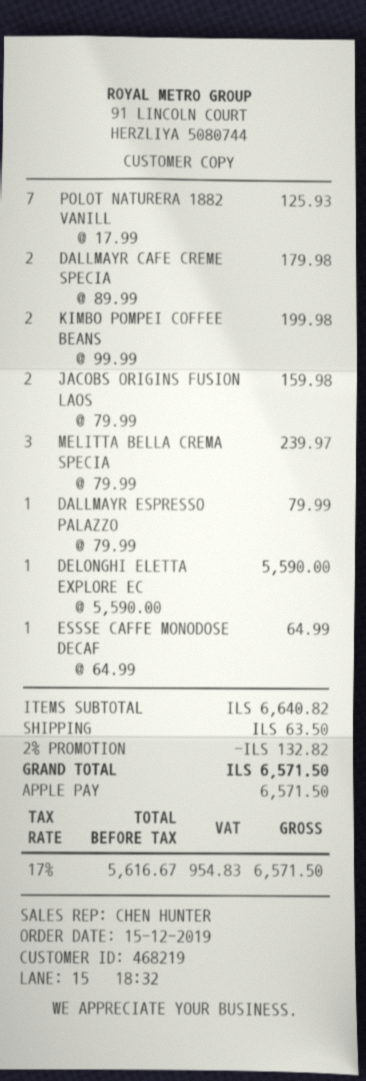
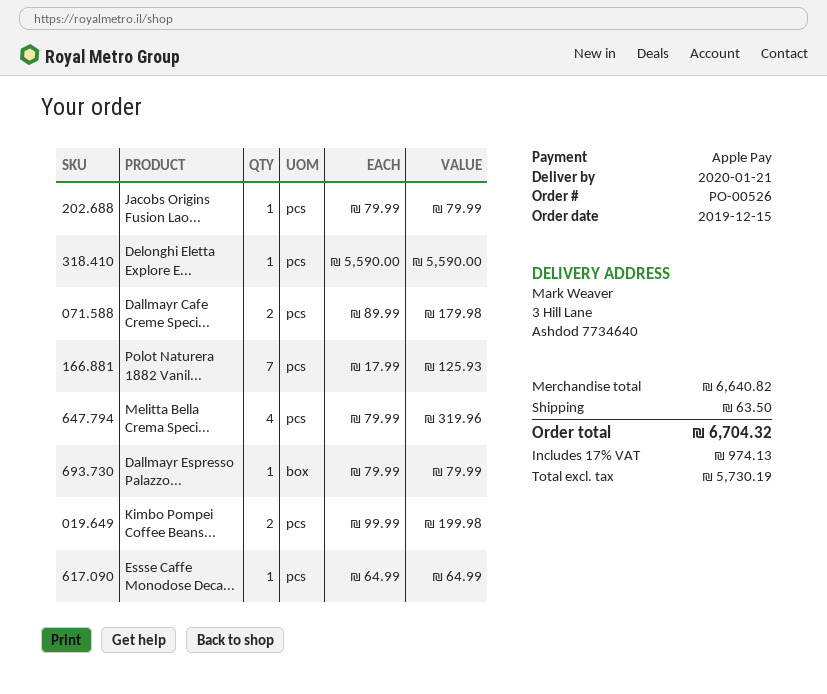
JACOBS ORIGINS FUSION LAOS: 2 x 79.99 = 159.98 -> 1 x 79.99 = 79.99
MELITTA BELLA CREMA SPECIA: 3 x 79.99 = 239.97 -> 4 x 79.99 = 319.96
discount: 2% = 132.82 -> none
net: 5616.67 -> 5730.19
tax: 17% = 954.83 -> 17% = 974.13
total: 6571.50 -> 6704.32

